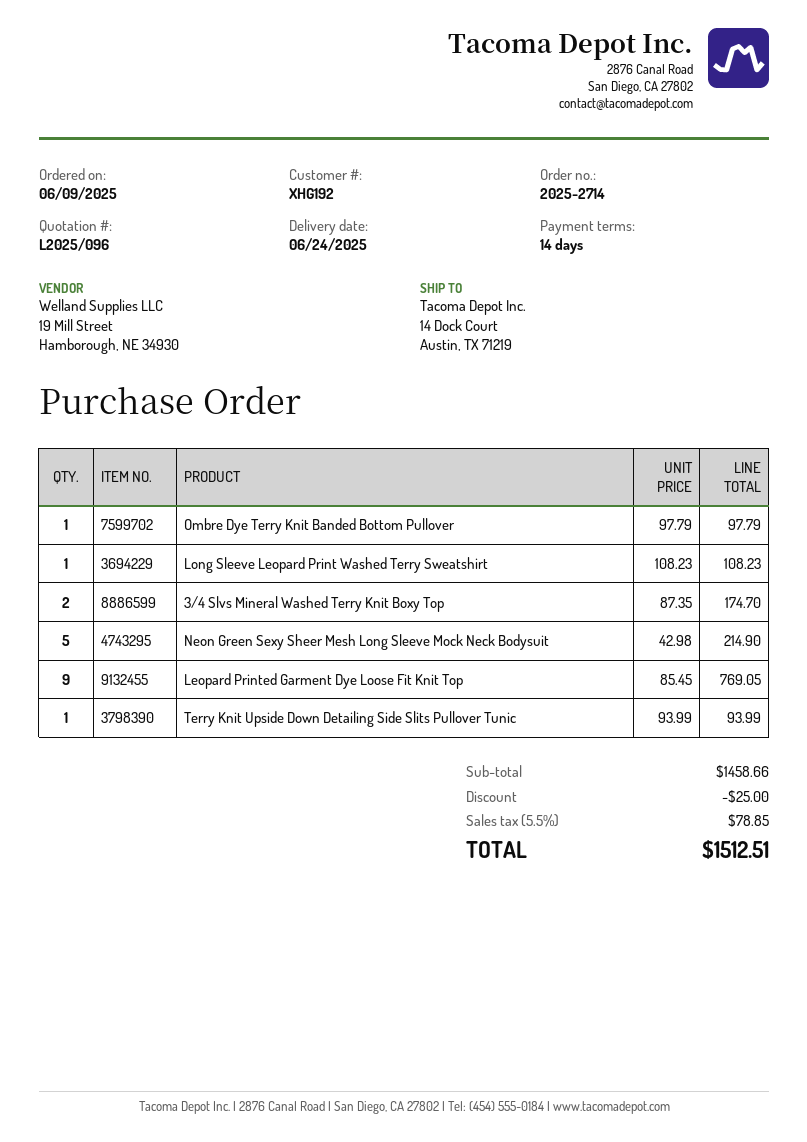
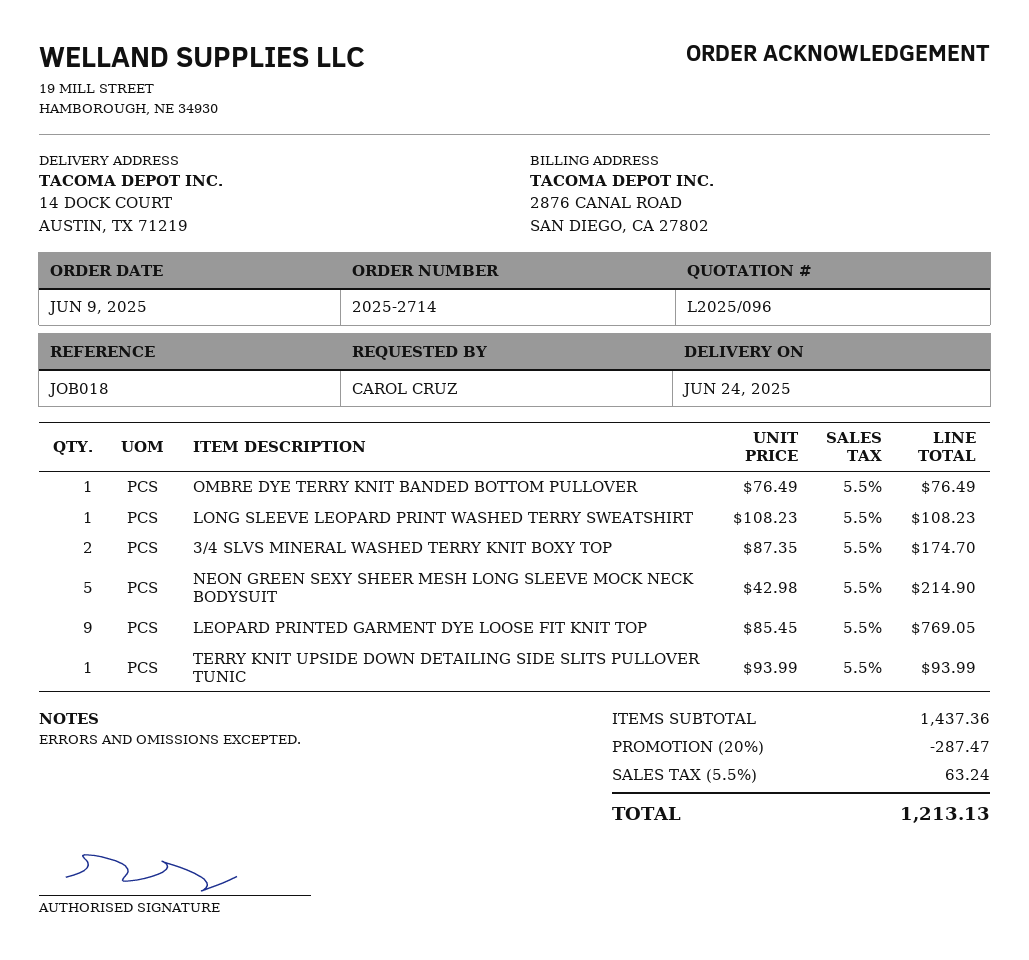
Ombre Dye Terry Knit Banded Bottom Pullover: 1 x 97.79 = 97.79 -> 1 x 76.49 = 76.49
subtotal: 1458.66 -> 1437.36
discount: 25.00 -> 287.47
tax: 5.5% = 78.85 -> 5.5% = 63.24
total: 1512.51 -> 1213.13

